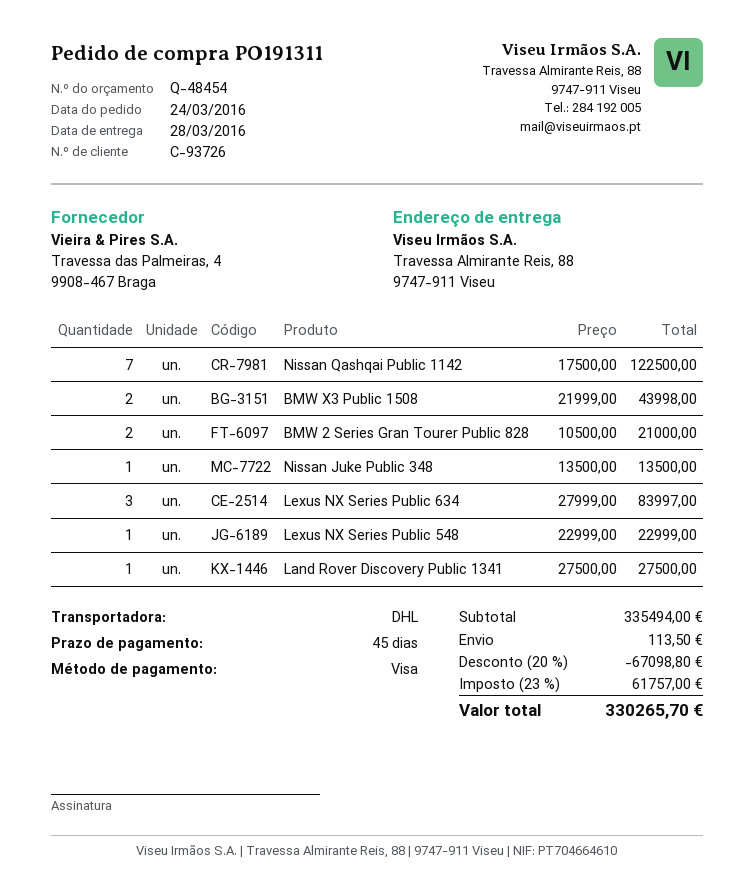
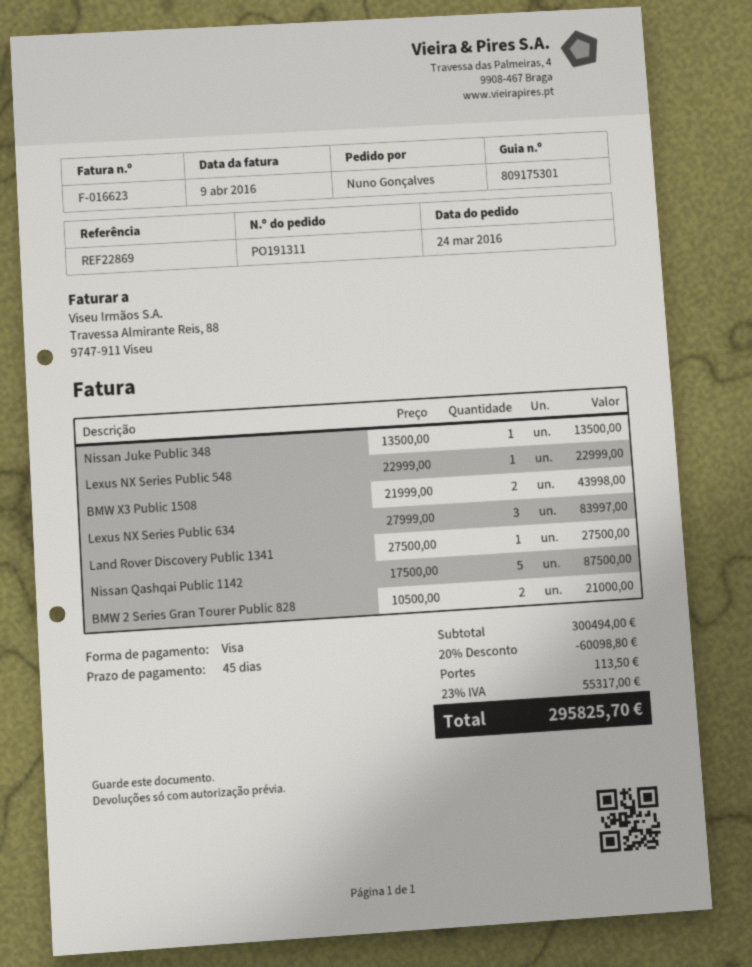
Nissan Qashqai Public 1142: 7 x 17500.00 = 122500.00 -> 5 x 17500.00 = 87500.00
subtotal: 335494.00 -> 300494.00
discount: 20% = 67098.80 -> 20% = 60098.80
tax: 23% = 61757.00 -> 23% = 55317.00
total: 330265.70 -> 295825.70

